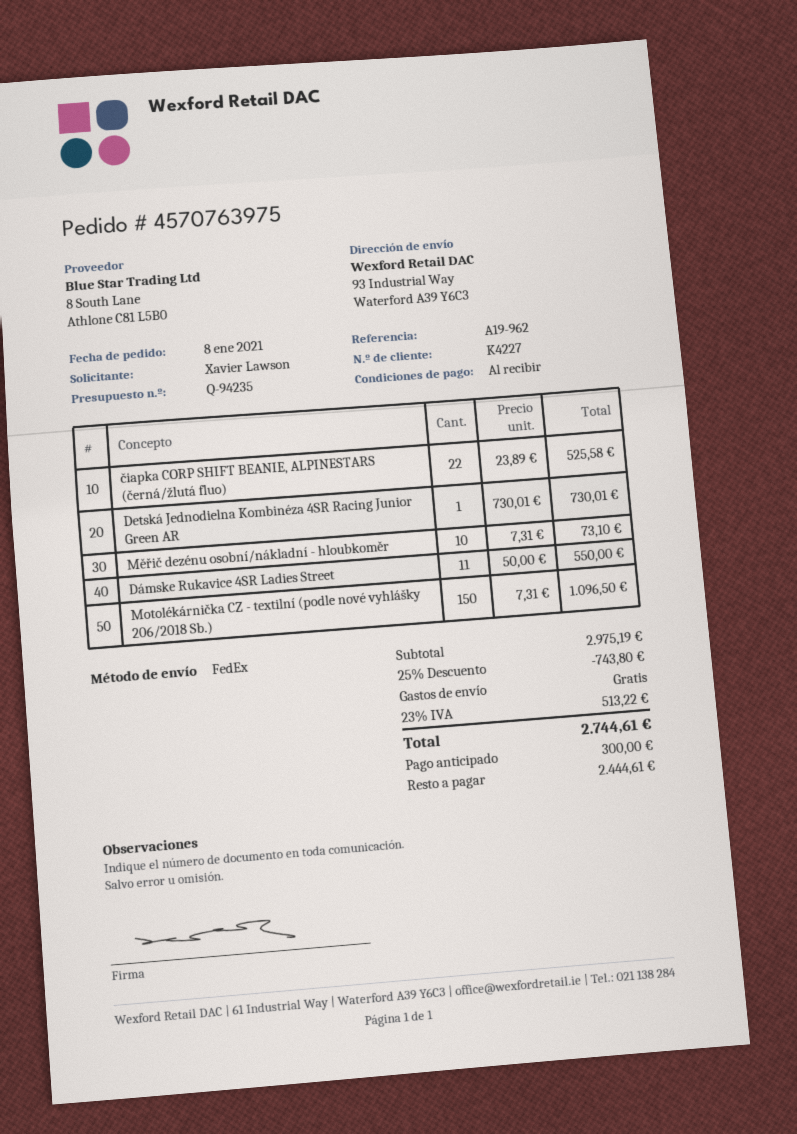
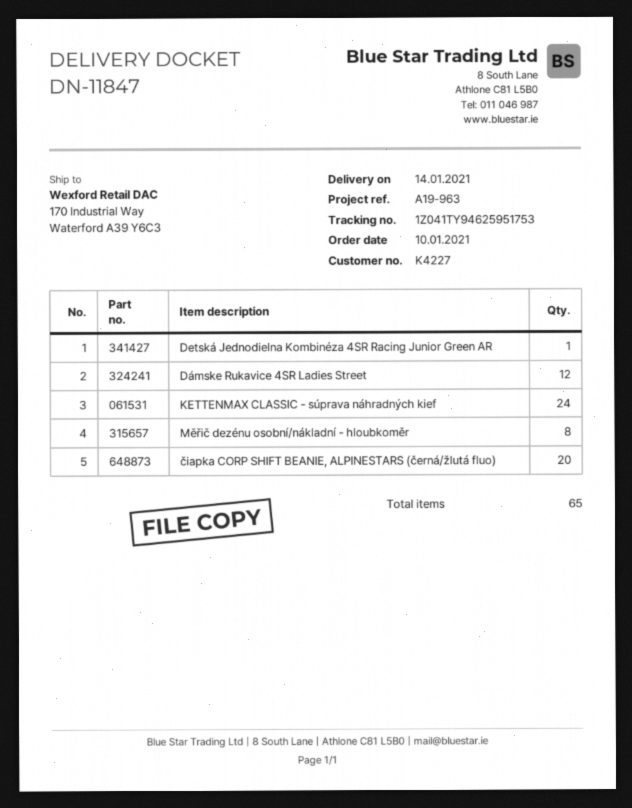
order date: 2021-01-08 -> 2021-01-10
reference: A19-962 -> A19-963
ship to: 93 Industrial Way, Waterford A39 Y6C3 -> 170 Industrial Way, Waterford A39 Y6C3
čiapka CORP SHIFT BEANIE, ALPINESTARS (černá/žlutá fluo): 22 -> 20
Měřič dezénu osobní/nákladní - hloubkoměr: 10 -> 8
Dámske Rukavice 4SR Ladies Street: 11 -> 12
Motolékárnička CZ - textilní (podle nové vyhlášky 206/2018 Sb.): 150 -> none
KETTENMAX CLASSIC - súprava náhradných kief: none -> 24

